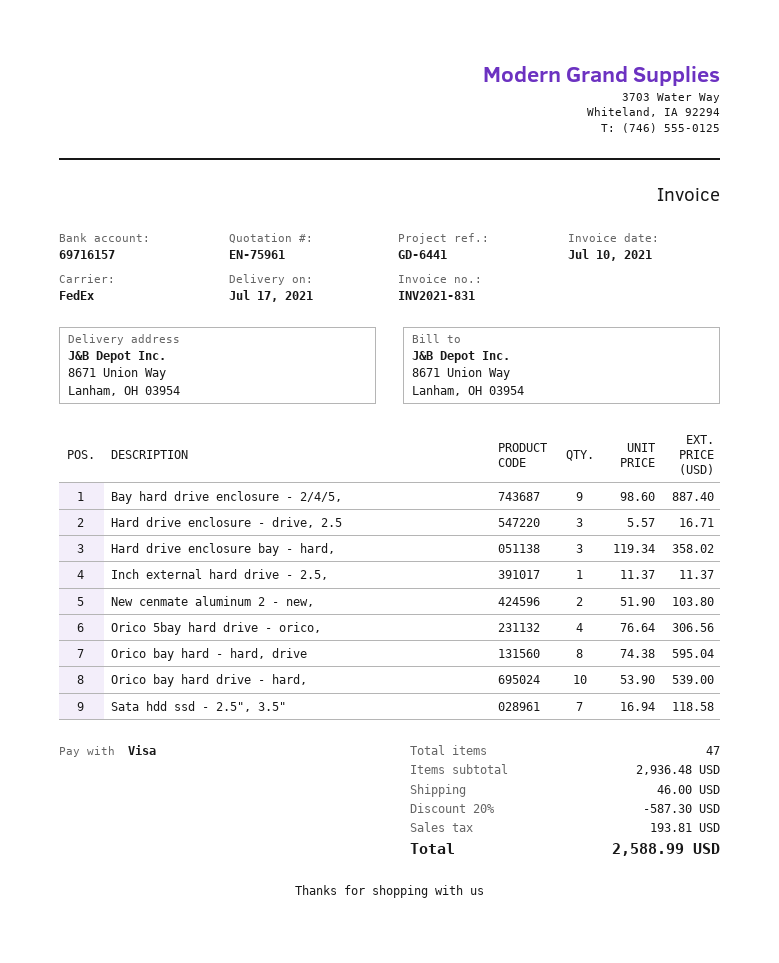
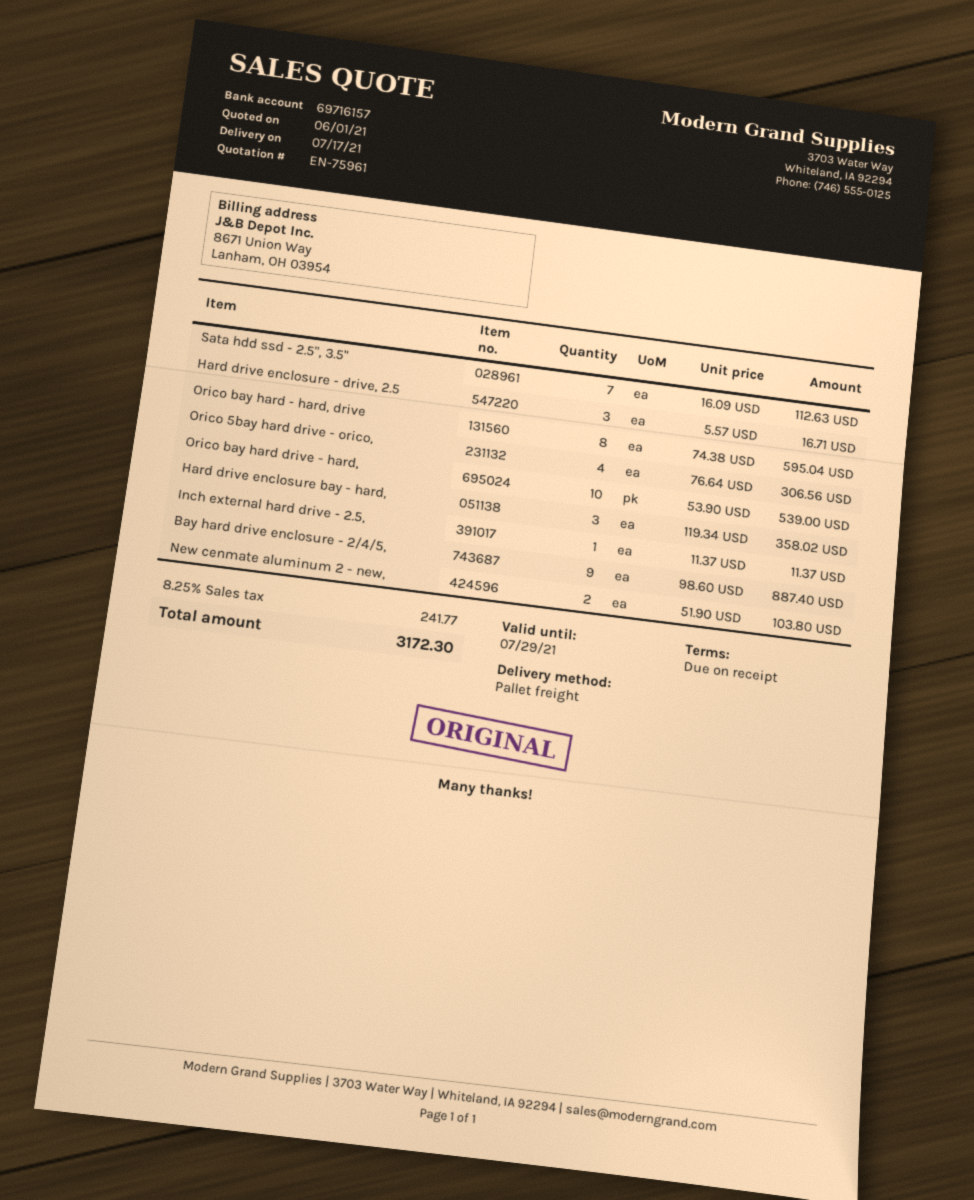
shipping method: FedEx -> pallet freight
Sata hdd ssd - 2.5", 3.5": 7 x 16.94 = 118.58 -> 7 x 16.09 = 112.63
discount: 20% = 587.30 -> none
shipping: 46.00 -> none
tax: 193.81 -> 241.77
total: 2588.99 -> 3172.30

